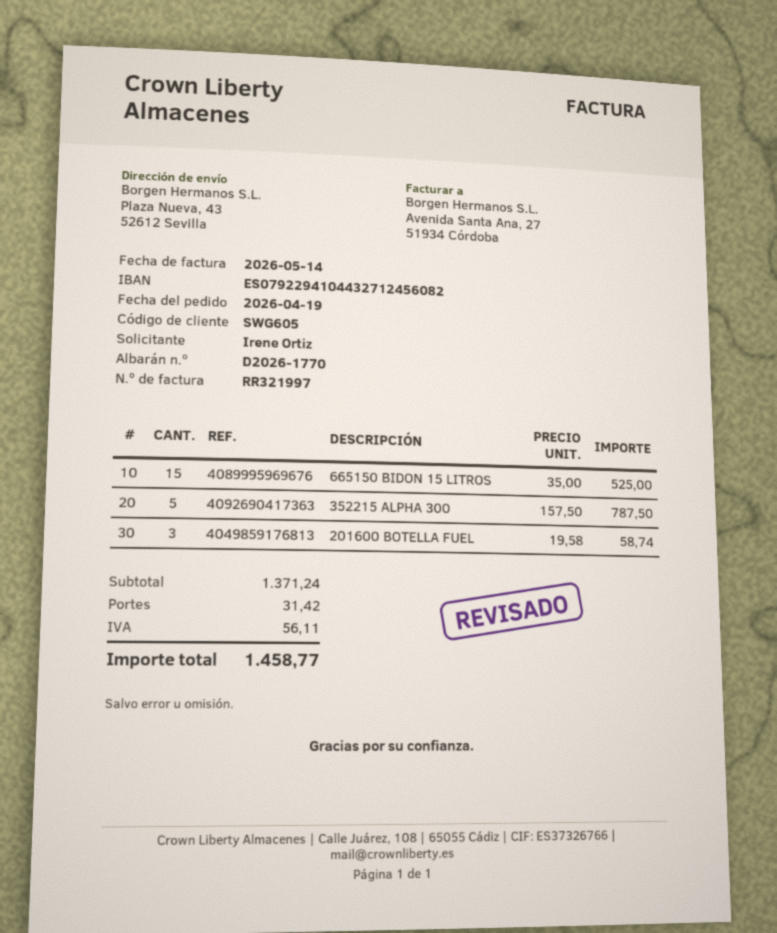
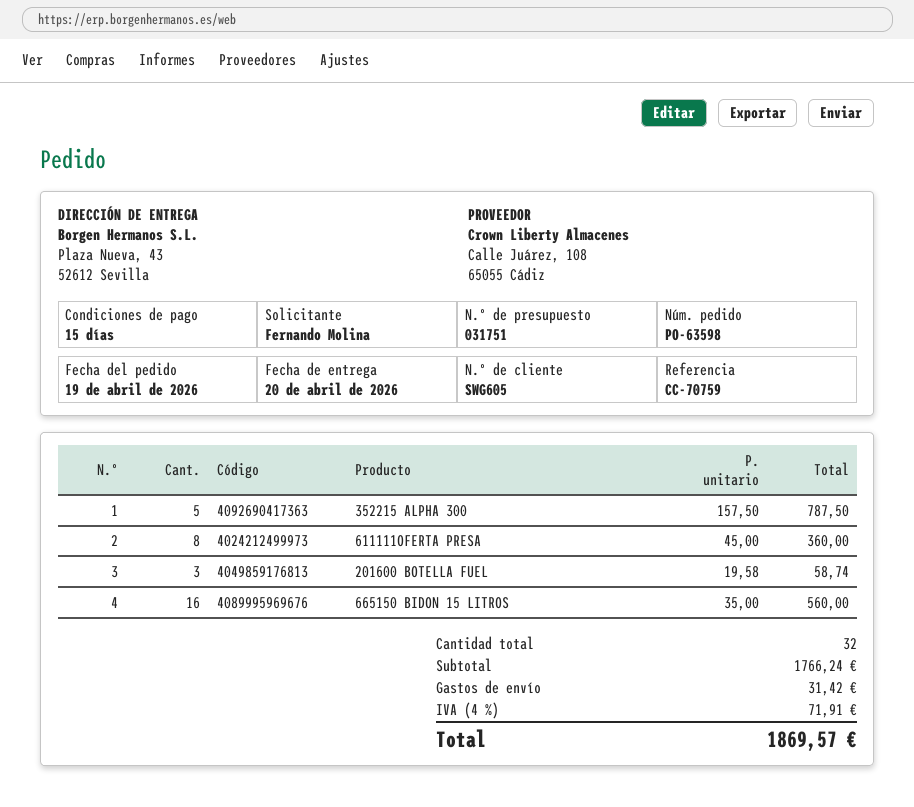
ordered by: Irene Ortiz -> Fernando Molina
665150 BIDON 15 LITROS: 15 x 35.00 = 525.00 -> 16 x 35.00 = 560.00
611111OFERTA PRESA: none -> 8 x 45.00 = 360.00
subtotal: 1371.24 -> 1766.24
tax: 56.11 -> 71.91
total: 1458.77 -> 1869.57

